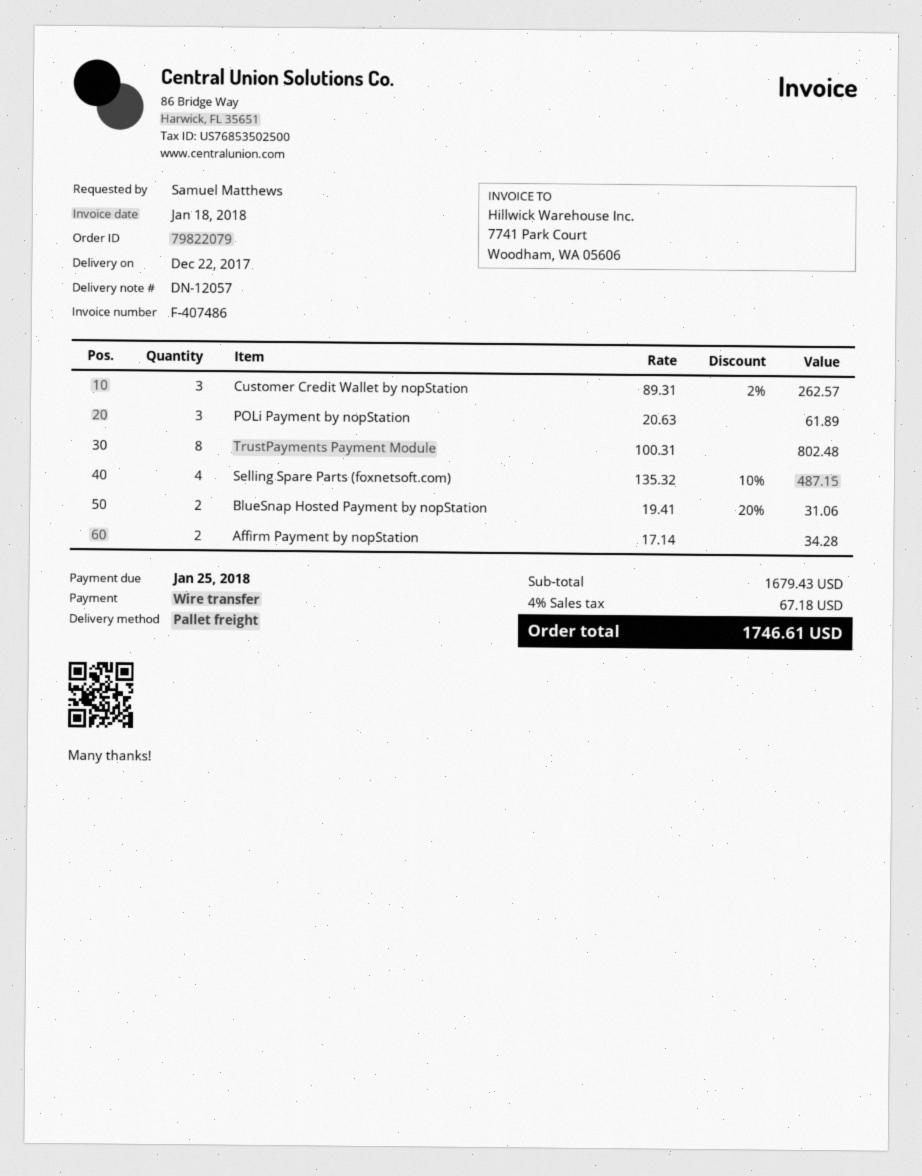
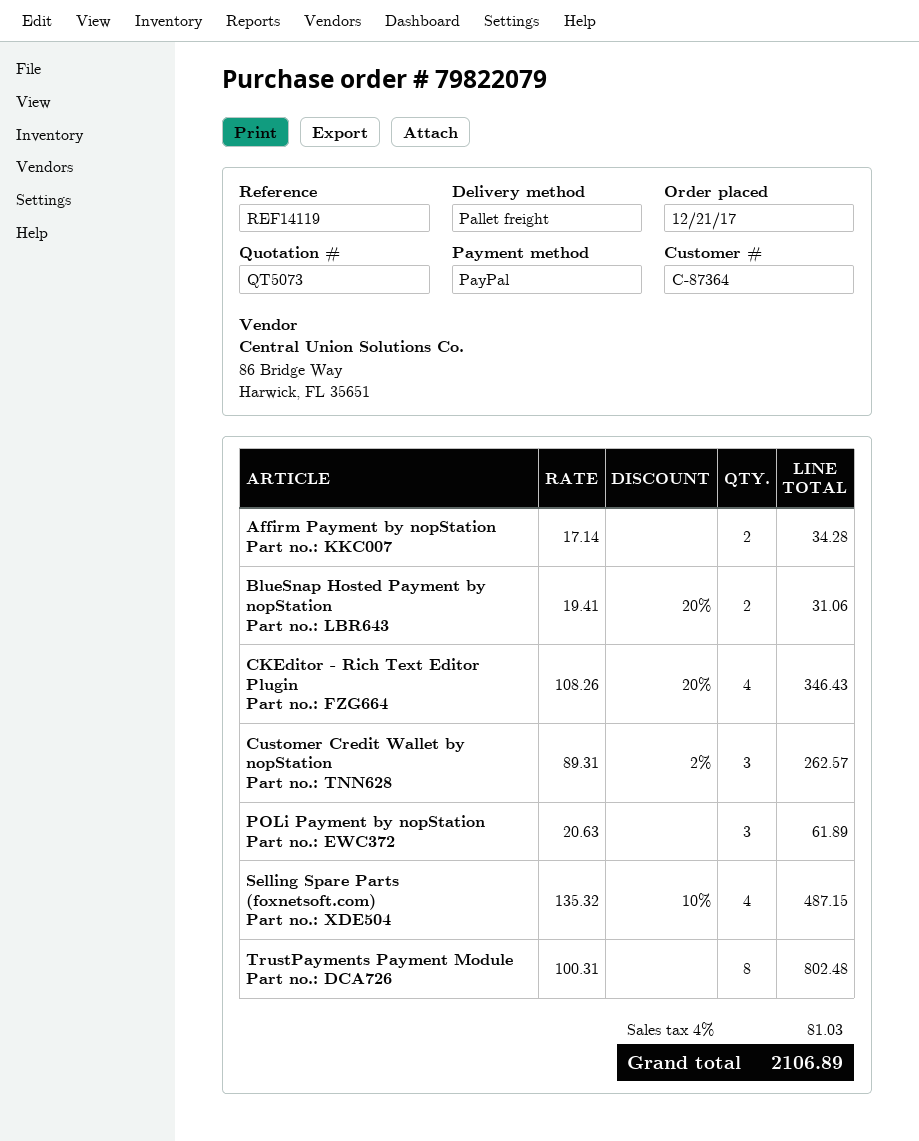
payment method: bank transfer -> PayPal
CKEditor - Rich Text Editor Plugin: none -> 4 x 108.26 - 20% = 346.43
tax: 4% = 67.18 -> 4% = 81.03
total: 1746.61 -> 2106.89

